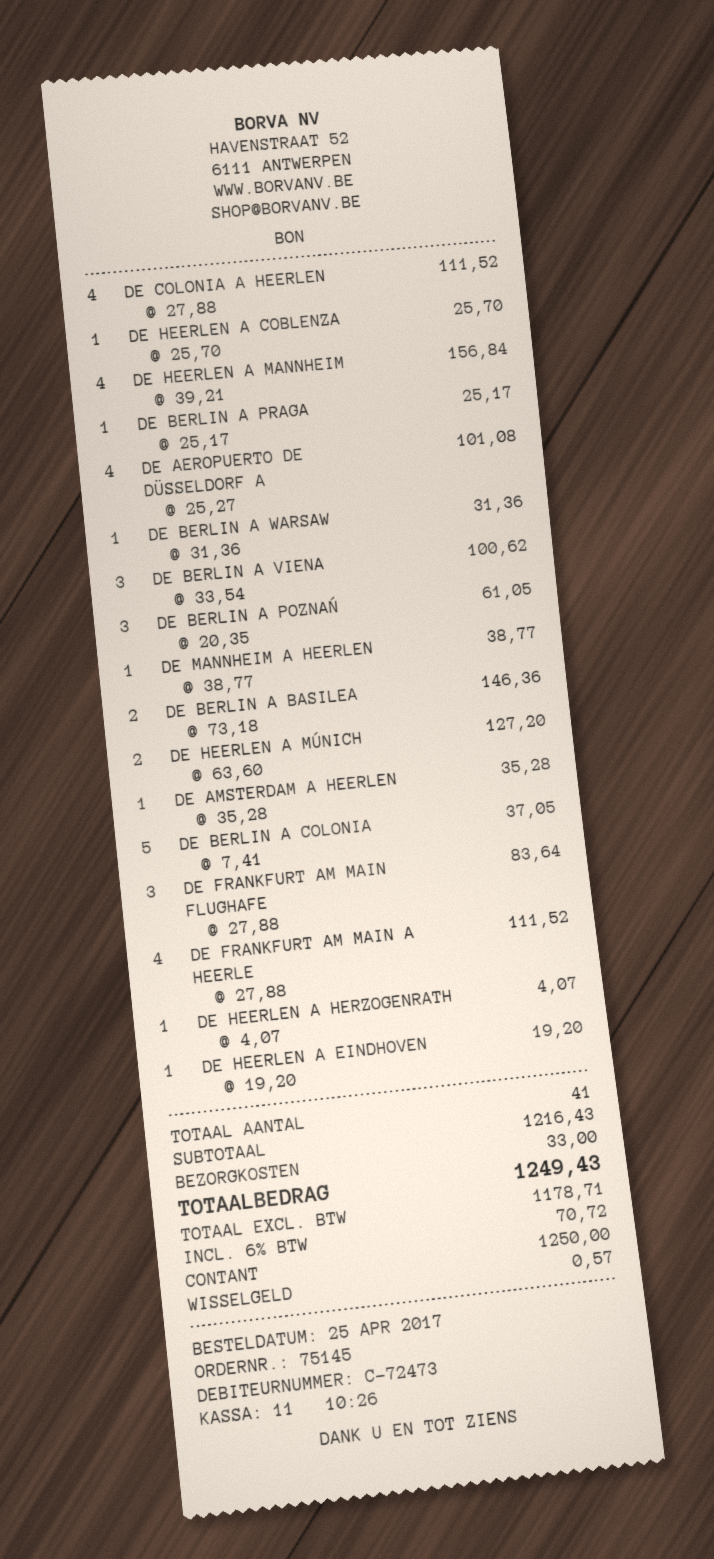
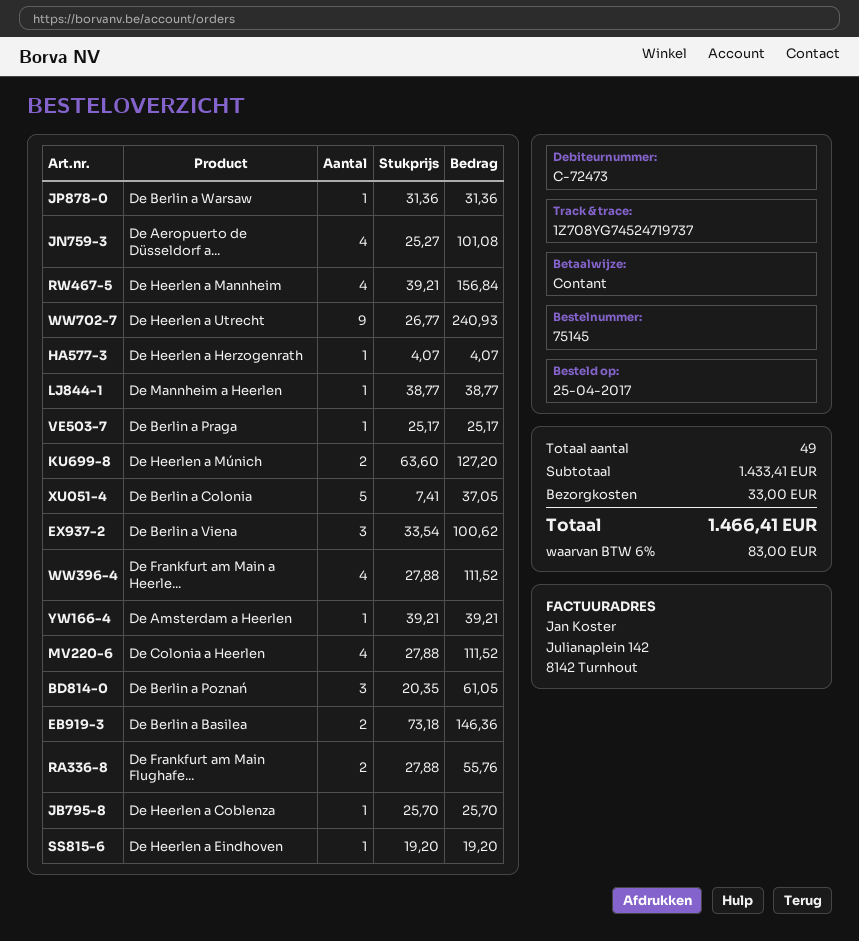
DE AMSTERDAM A HEERLEN: 1 x 35.28 = 35.28 -> 1 x 39.21 = 39.21
DE FRANKFURT AM MAIN FLUGHAFE: 3 x 27.88 = 83.64 -> 2 x 27.88 = 55.76
De Heerlen a Utrecht: none -> 9 x 26.77 = 240.93
total quantity: 41 -> 49
subtotal: 1216.43 -> 1433.41
tax: 6% = 70.72 -> 6% = 83.00
total: 1249.43 -> 1466.41

